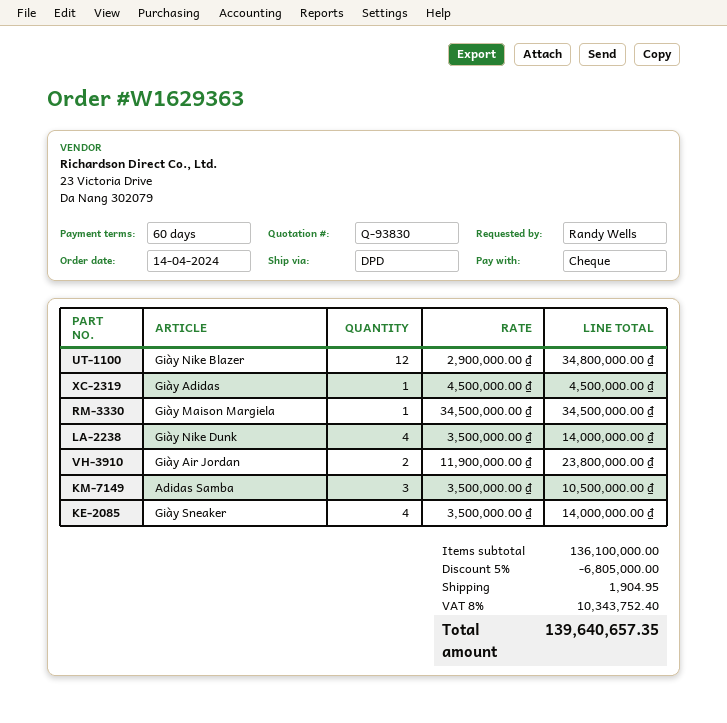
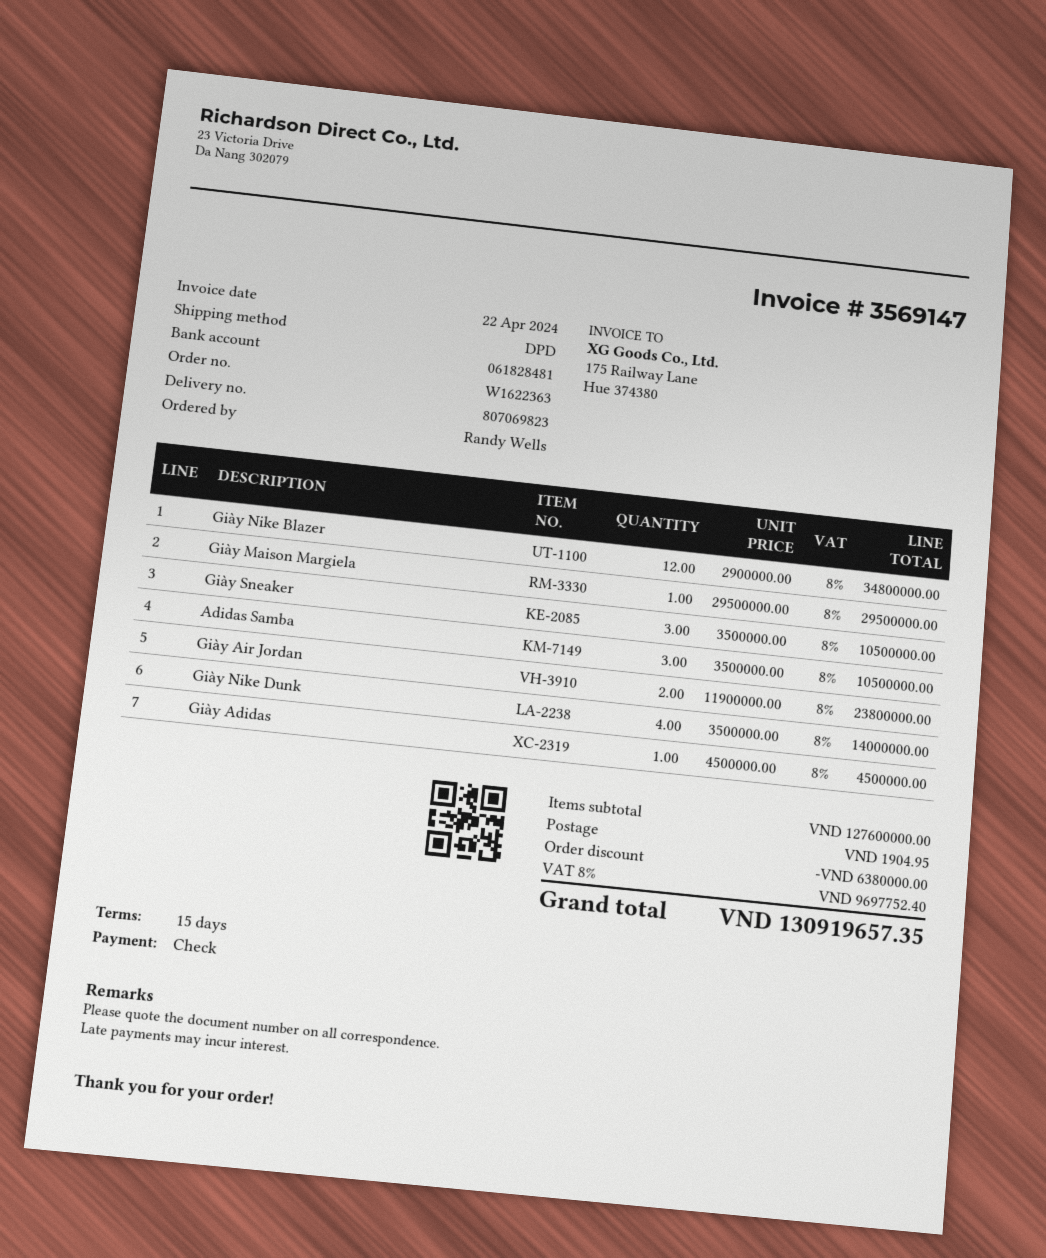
order number: W1629363 -> W1622363
payment terms: 60 days -> 15 days
Giày Maison Margiela: 1 x 34500000.00 = 34500000.00 -> 1 x 29500000.00 = 29500000.00
Giày Sneaker: 4 x 3500000.00 = 14000000.00 -> 3 x 3500000.00 = 10500000.00
subtotal: 136100000.00 -> 127600000.00
discount: 6805000.00 -> 6380000.00
tax: 8% = 10343752.40 -> 8% = 9697752.40
total: 139640657.35 -> 130919657.35

